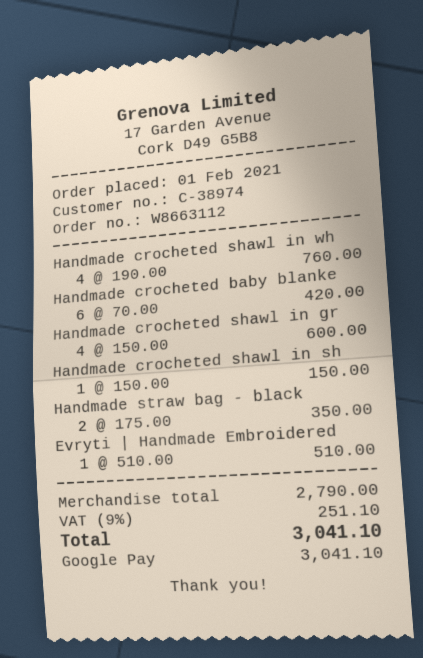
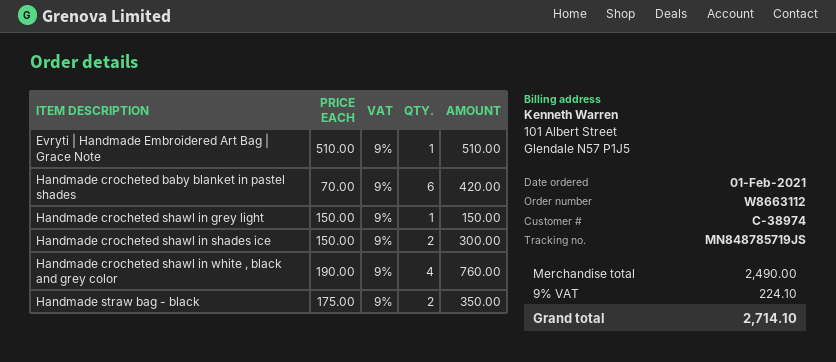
Handmade crocheted shawl in gr: 4 x 150.00 = 600.00 -> 1 x 150.00 = 150.00
Handmade crocheted shawl in sh: 1 x 150.00 = 150.00 -> 2 x 150.00 = 300.00
subtotal: 2790.00 -> 2490.00
tax: 9% = 251.10 -> 9% = 224.10
total: 3041.10 -> 2714.10

